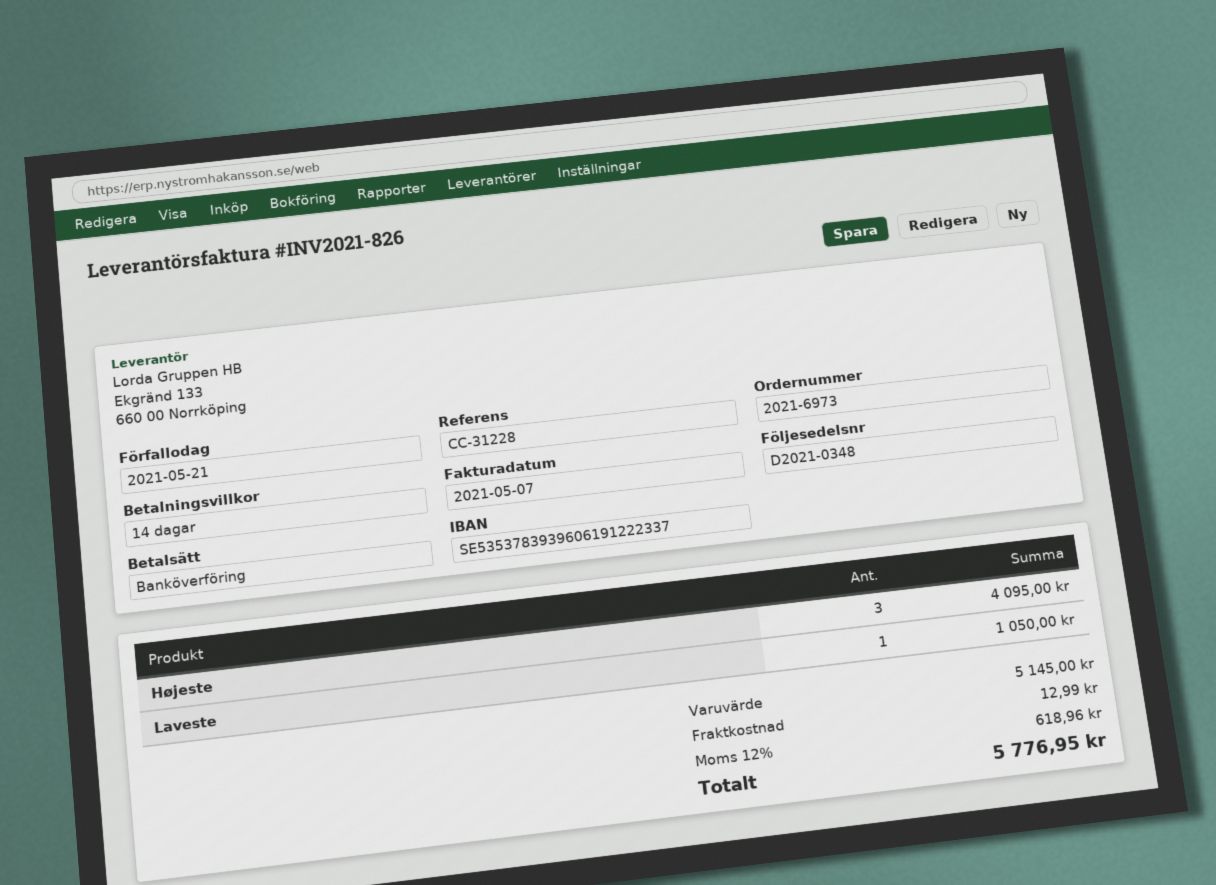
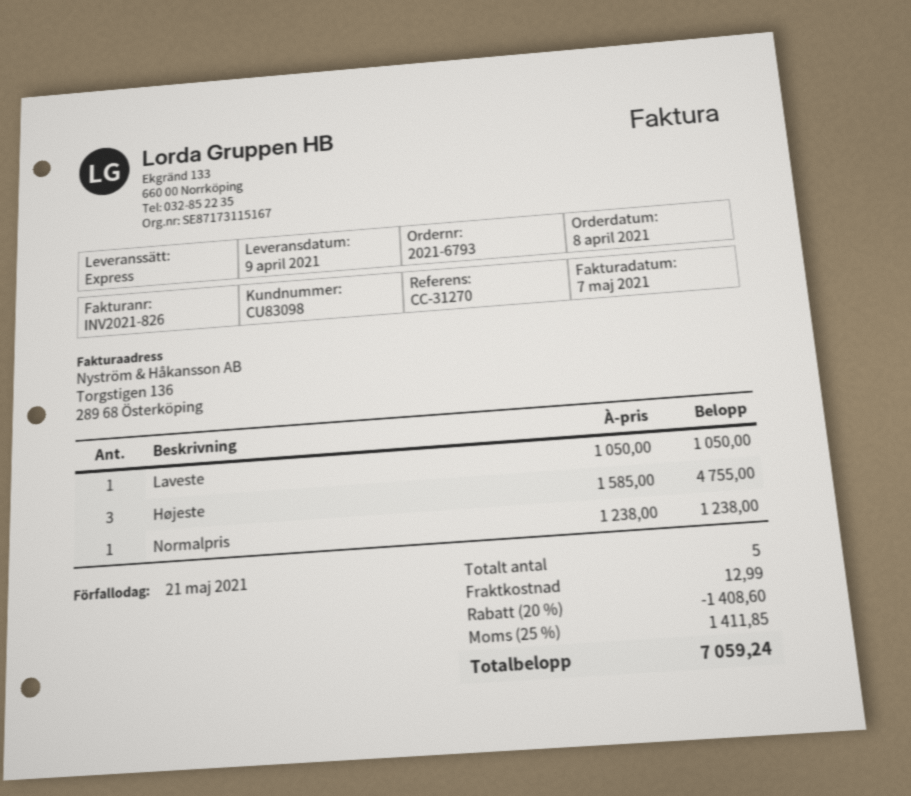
order number: 2021-6973 -> 2021-6793
reference: CC-31228 -> CC-31270
Højeste: 3 for 4095.00 -> 3 for 4755.00
Normalpris: none -> 1 for 1238.00
discount: none -> 20% = 1408.60
tax: 12% = 618.96 -> 25% = 1411.85
total: 5776.95 -> 7059.24

